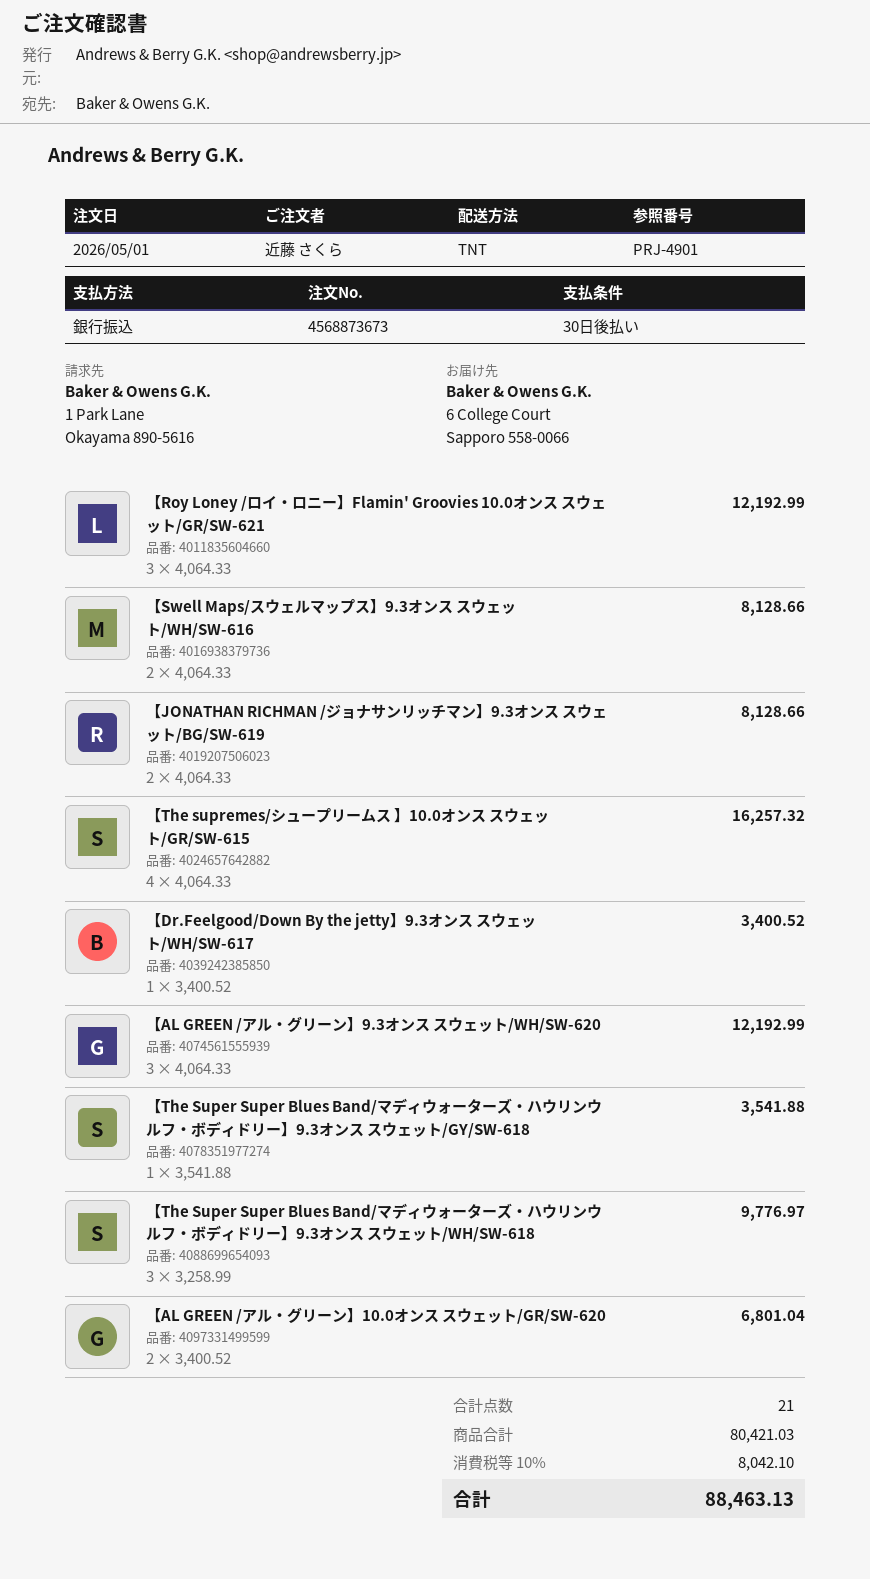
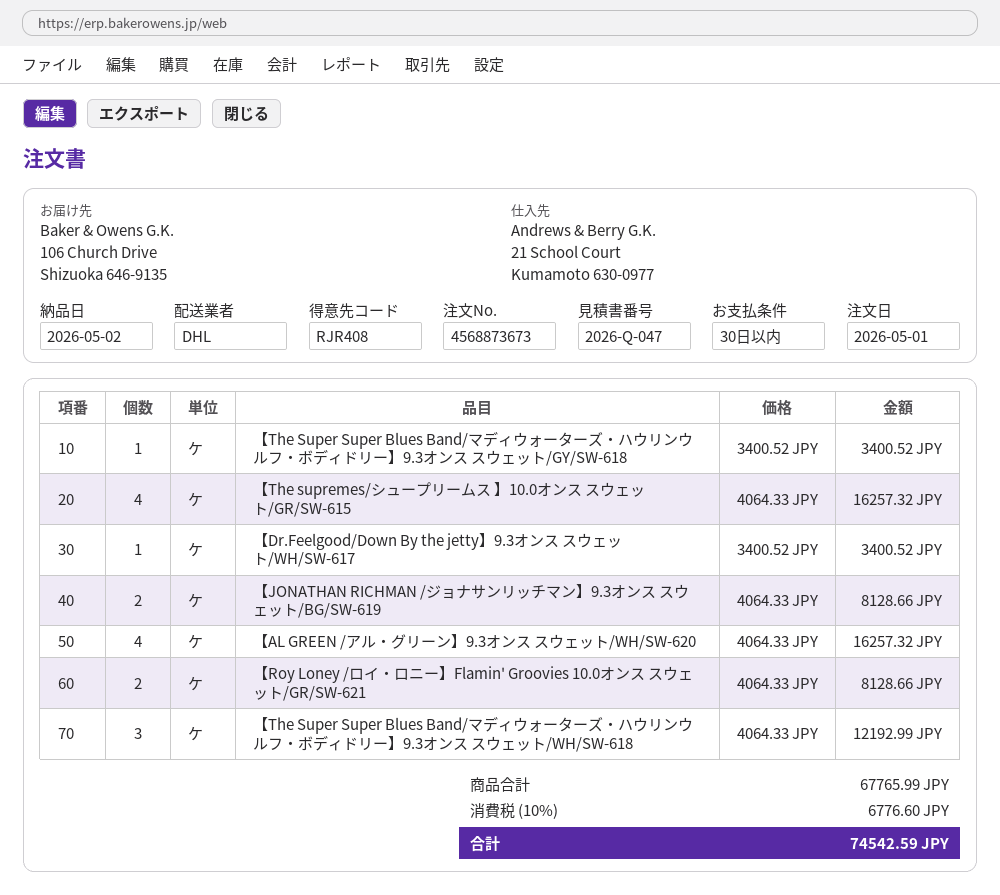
shipping method: TNT -> DHL
ship to: 6 College Court, Sapporo 558-0066 -> 106 Church Drive, Shizuoka 646-9135
【Roy Loney /ロイ・ロニー】Flamin' Groovies 10.0オンス スウェット/GR/SW-621: 3 x 4064.33 = 12192.99 -> 2 x 4064.33 = 8128.66
【Swell Maps/スウェルマップス】9.3オンス スウェット/WH/SW-616: 2 x 4064.33 = 8128.66 -> none
【AL GREEN /アル・グリーン】9.3オンス スウェット/WH/SW-620: 3 x 4064.33 = 12192.99 -> 4 x 4064.33 = 16257.32
【The Super Super Blues Band/マディウォーターズ・ハウリンウルフ・ボディドリー】9.3オンス スウェット/GY/SW-618: 1 x 3541.88 = 3541.88 -> 1 x 3400.52 = 3400.52
【The Super Super Blues Band/マディウォーターズ・ハウリンウルフ・ボディドリー】9.3オンス スウェット/WH/SW-618: 3 x 3258.99 = 9776.97 -> 3 x 4064.33 = 12192.99
【AL GREEN /アル・グリーン】10.0オンス スウェット/GR/SW-620: 2 x 3400.52 = 6801.04 -> none
subtotal: 80421.03 -> 67765.99
tax: 10% = 8042.10 -> 10% = 6776.60
total: 88463.13 -> 74542.59

